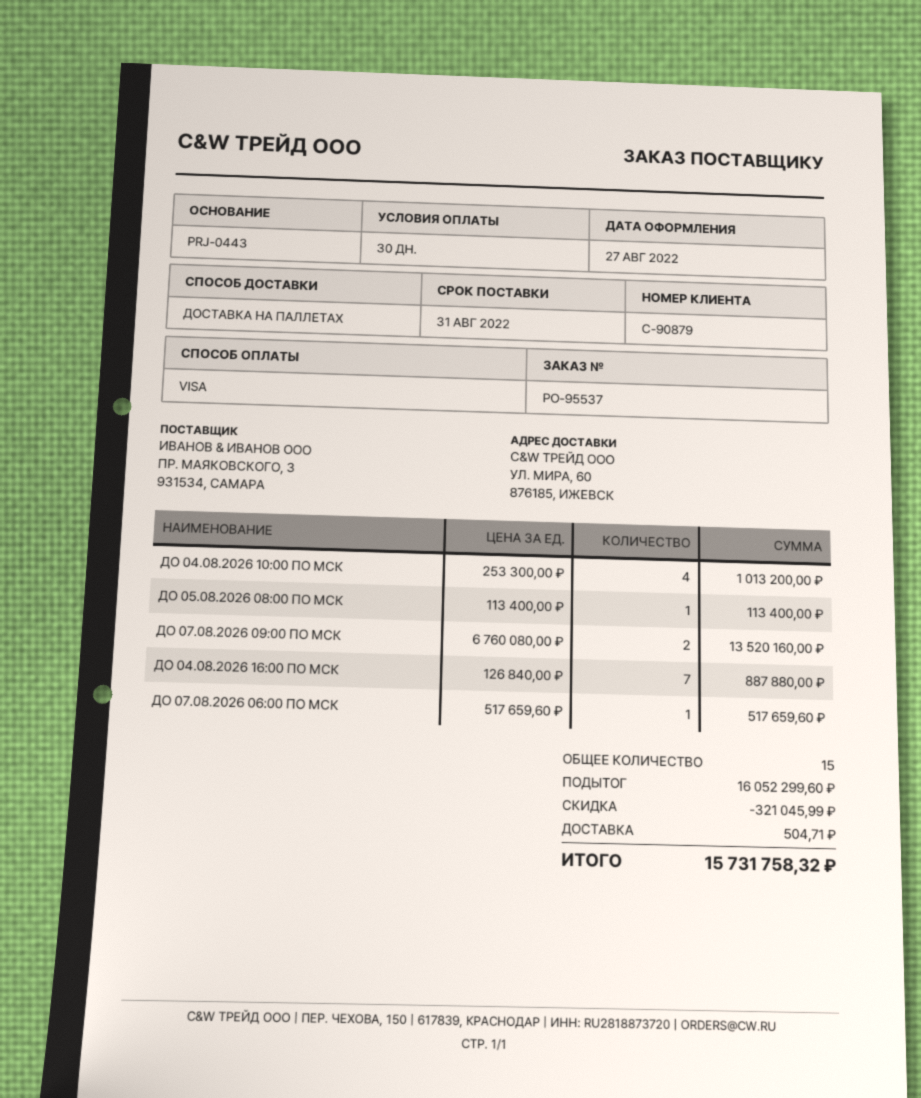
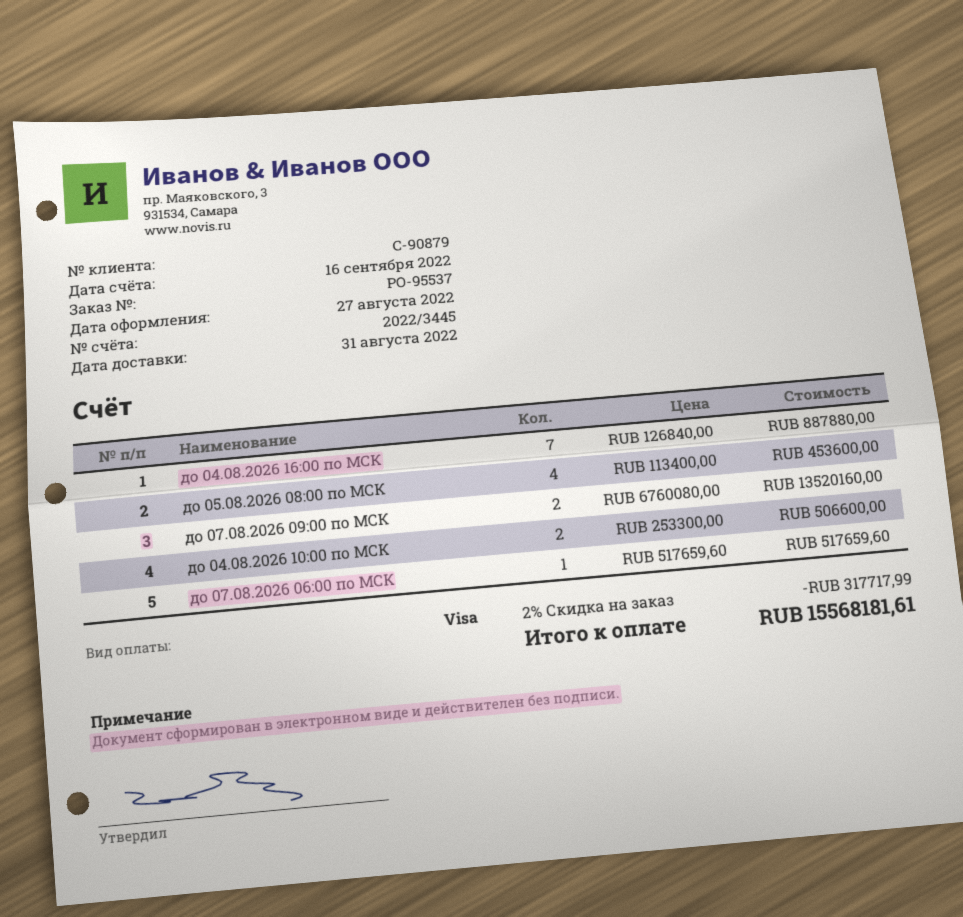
ДО 04.08.2026 10:00 ПО МСК: 4 x 253300.00 = 1013200.00 -> 2 x 253300.00 = 506600.00
ДО 05.08.2026 08:00 ПО МСК: 1 x 113400.00 = 113400.00 -> 4 x 113400.00 = 453600.00
discount: 321045.99 -> 317717.99
shipping: 504.71 -> none
total: 15731758.32 -> 15568181.61

